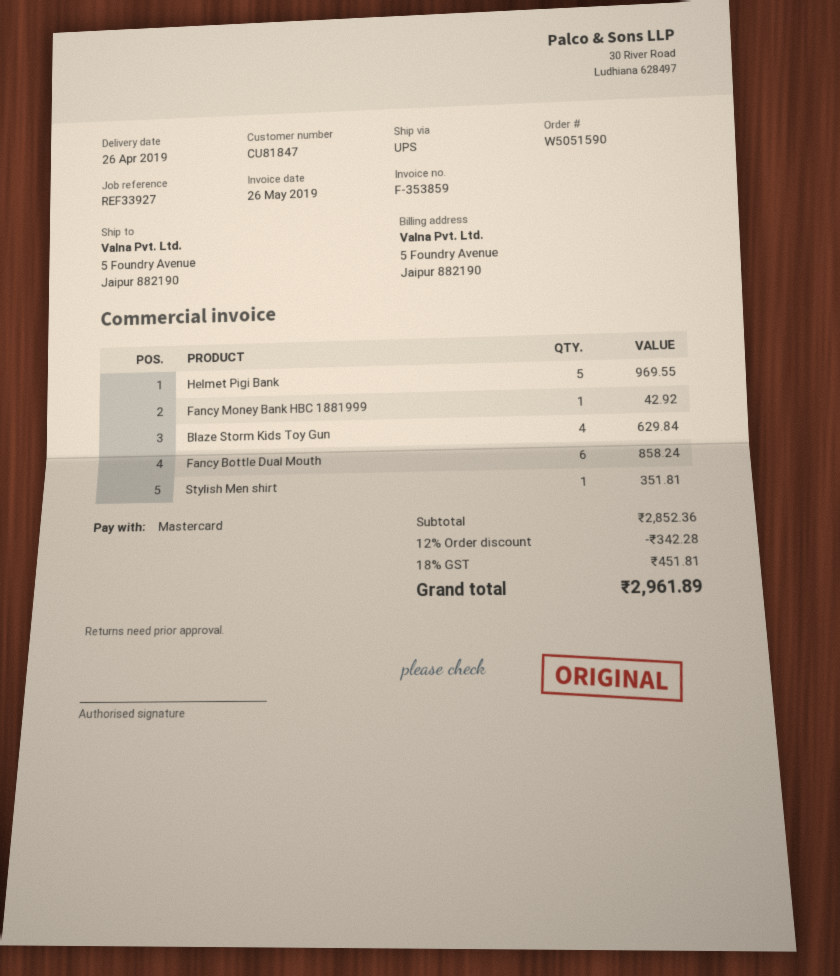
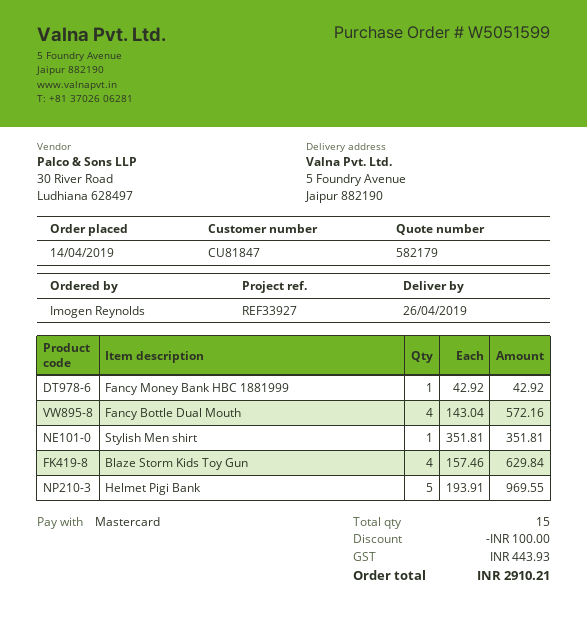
order number: W5051590 -> W5051599
Fancy Bottle Dual Mouth: 6 for 858.24 -> 4 for 572.16
discount: 342.28 -> 100.00
tax: 451.81 -> 443.93
total: 2961.89 -> 2910.21

